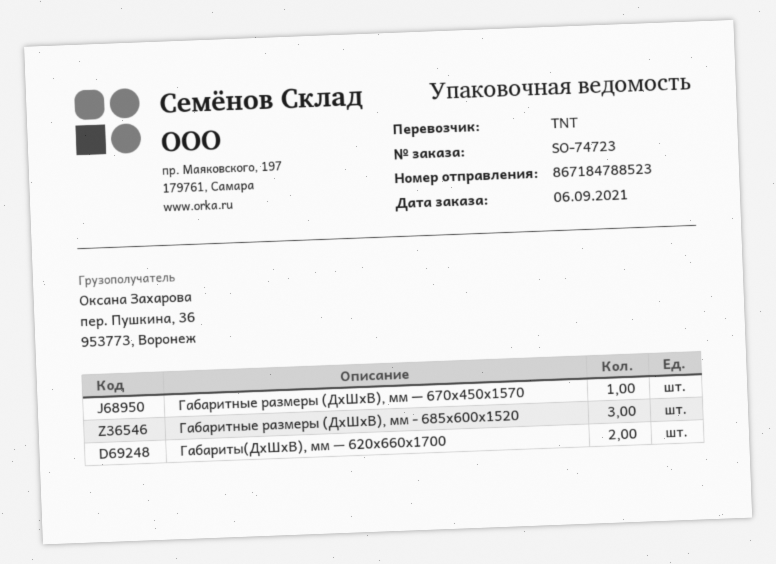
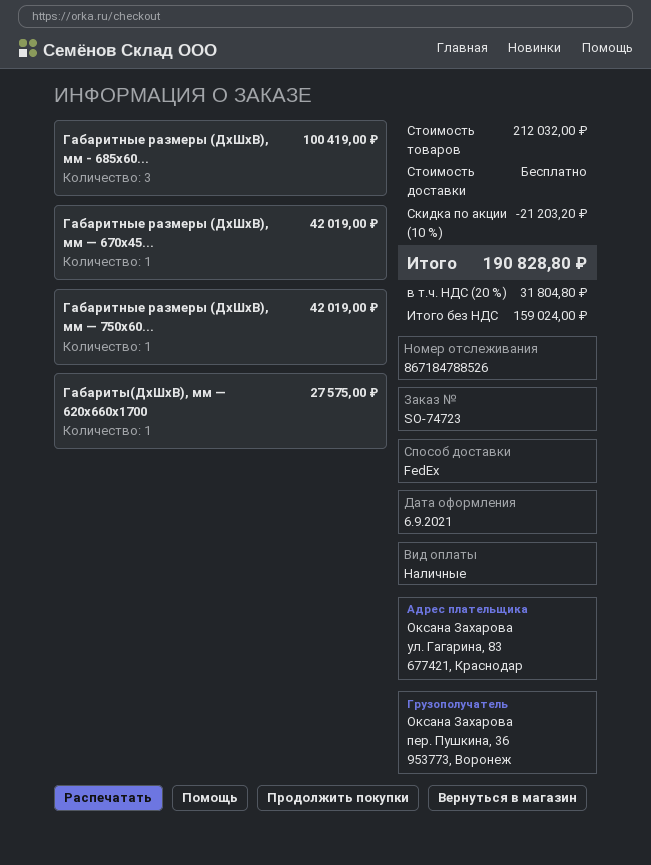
shipping method: TNT -> FedEx
tracking number: 867184788523 -> 867184788526
Габариты(ДхШхВ), мм — 620х660х1700: 2 -> 1
Габаритные размеры (ДхШхВ), мм — 750х60...: none -> 1

